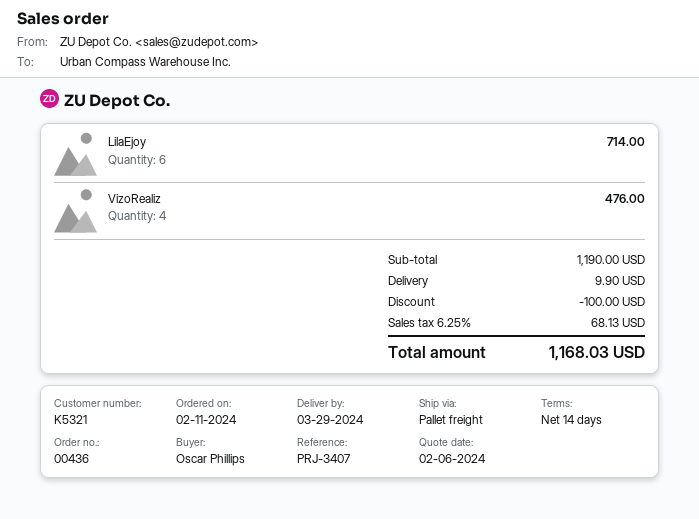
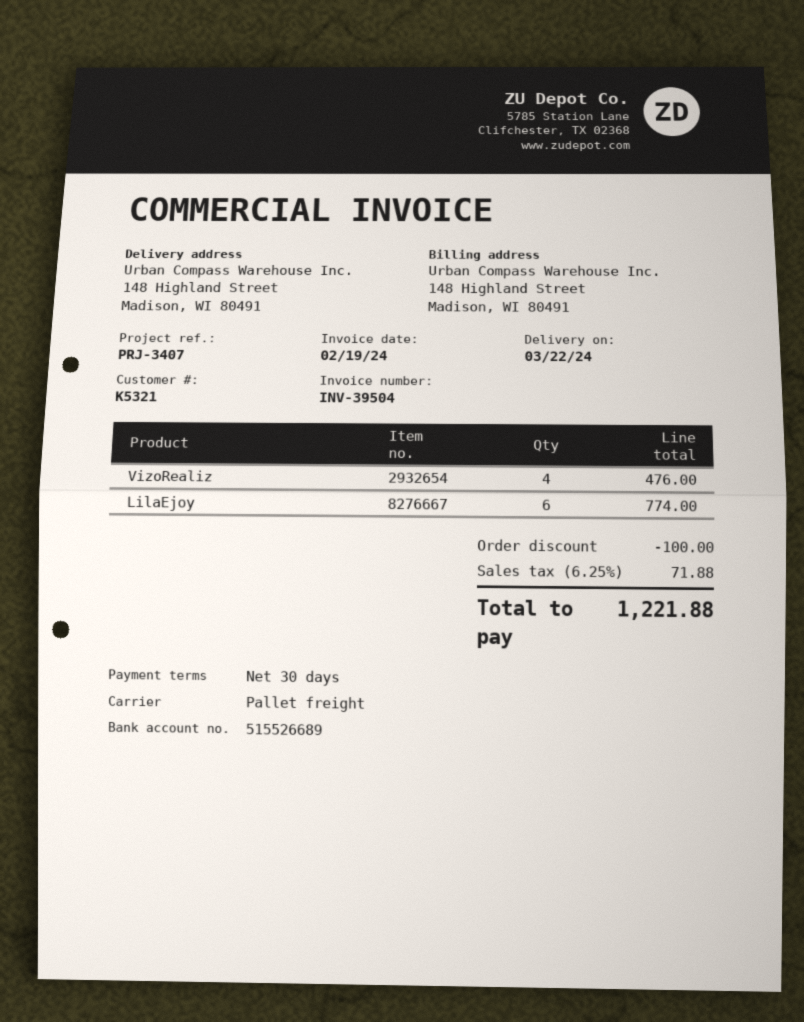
delivery date: 2024-03-29 -> 2024-03-22
payment terms: 14 days -> 30 days
LilaEjoy: 6 for 714.00 -> 6 for 774.00
shipping: 9.90 -> none
tax: 6.25% = 68.13 -> 6.25% = 71.88
total: 1168.03 -> 1221.88

